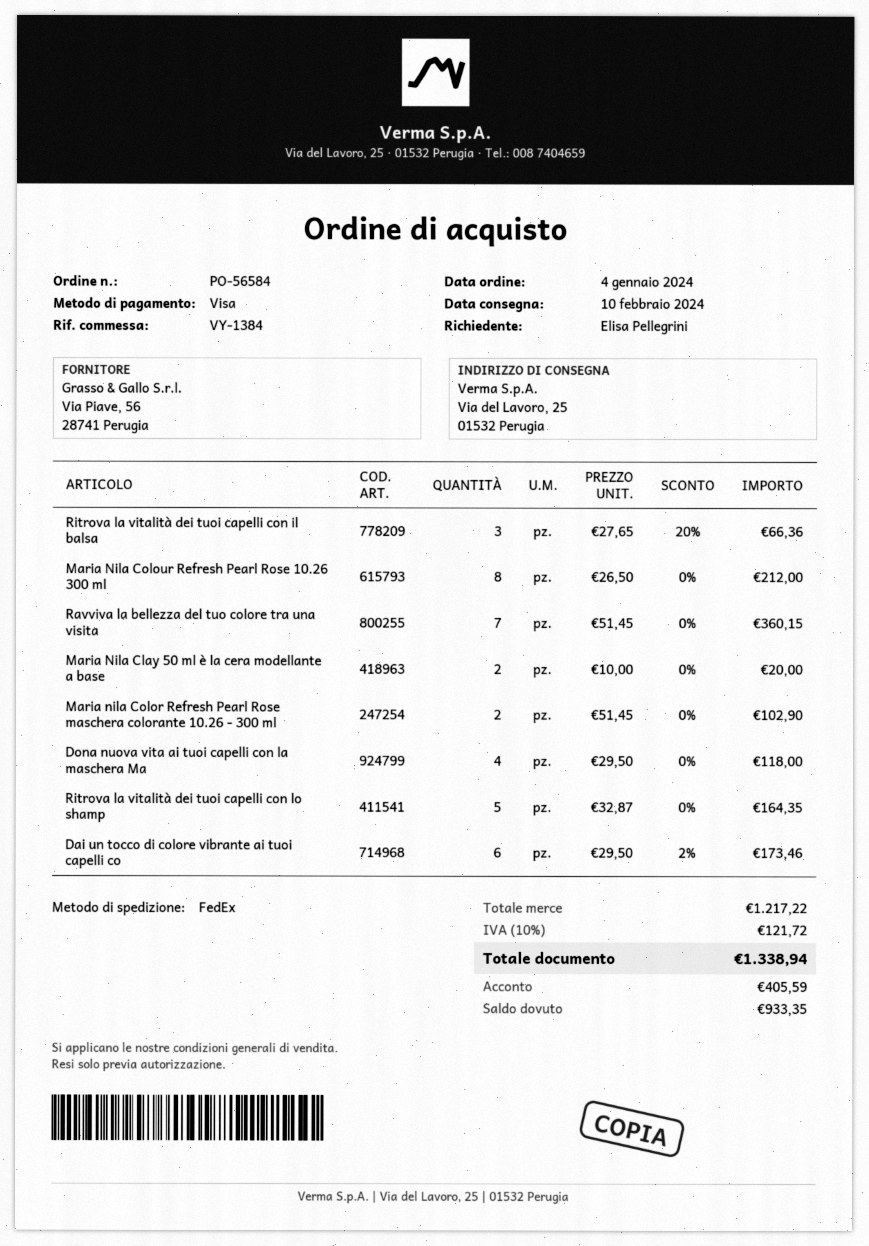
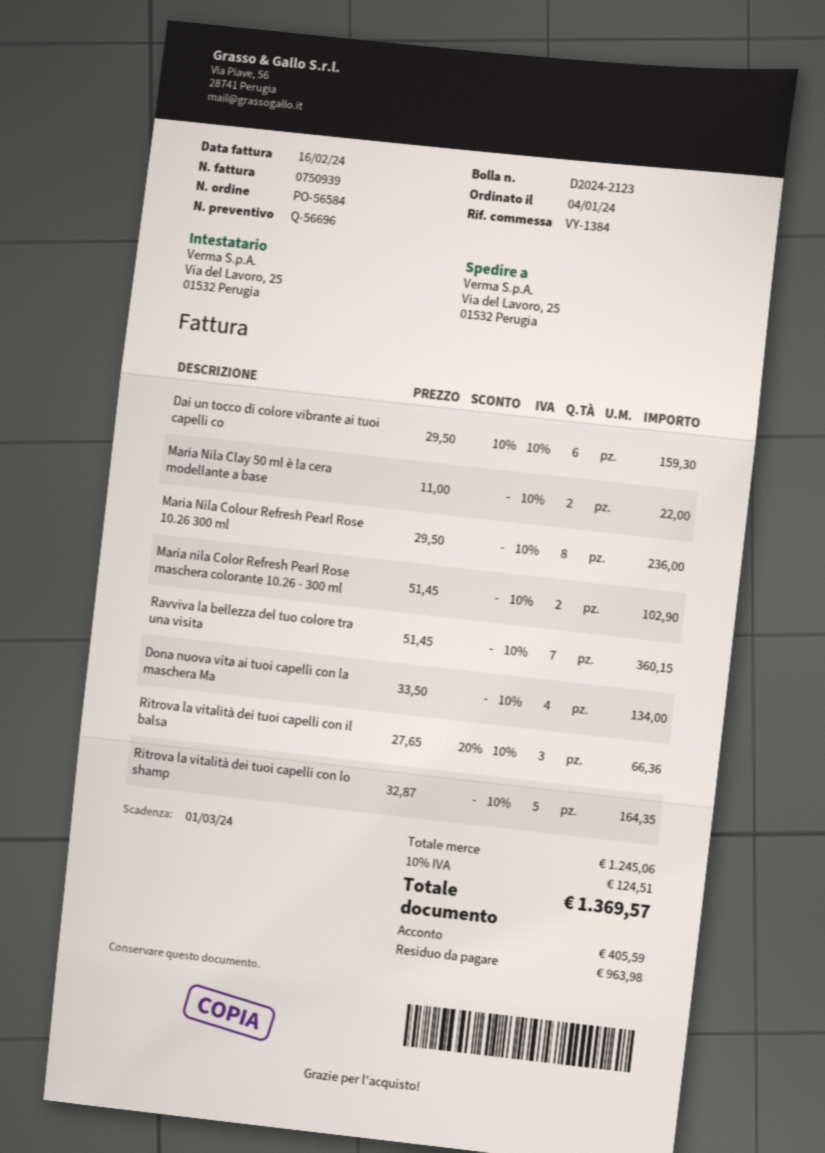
Maria Nila Colour Refresh Pearl Rose 10.26 300 ml: 8 x 26.50 = 212.00 -> 8 x 29.50 = 236.00
Maria Nila Clay 50 ml è la cera modellante a base: 2 x 10.00 = 20.00 -> 2 x 11.00 = 22.00
Dona nuova vita ai tuoi capelli con la maschera Ma: 4 x 29.50 = 118.00 -> 4 x 33.50 = 134.00
Dai un tocco di colore vibrante ai tuoi capelli co: 6 x 29.50 - 2% = 173.46 -> 6 x 29.50 - 10% = 159.30
subtotal: 1217.22 -> 1245.06
tax: 10% = 121.72 -> 10% = 124.51
total: 1338.94 -> 1369.57
balance: 933.35 -> 963.98

